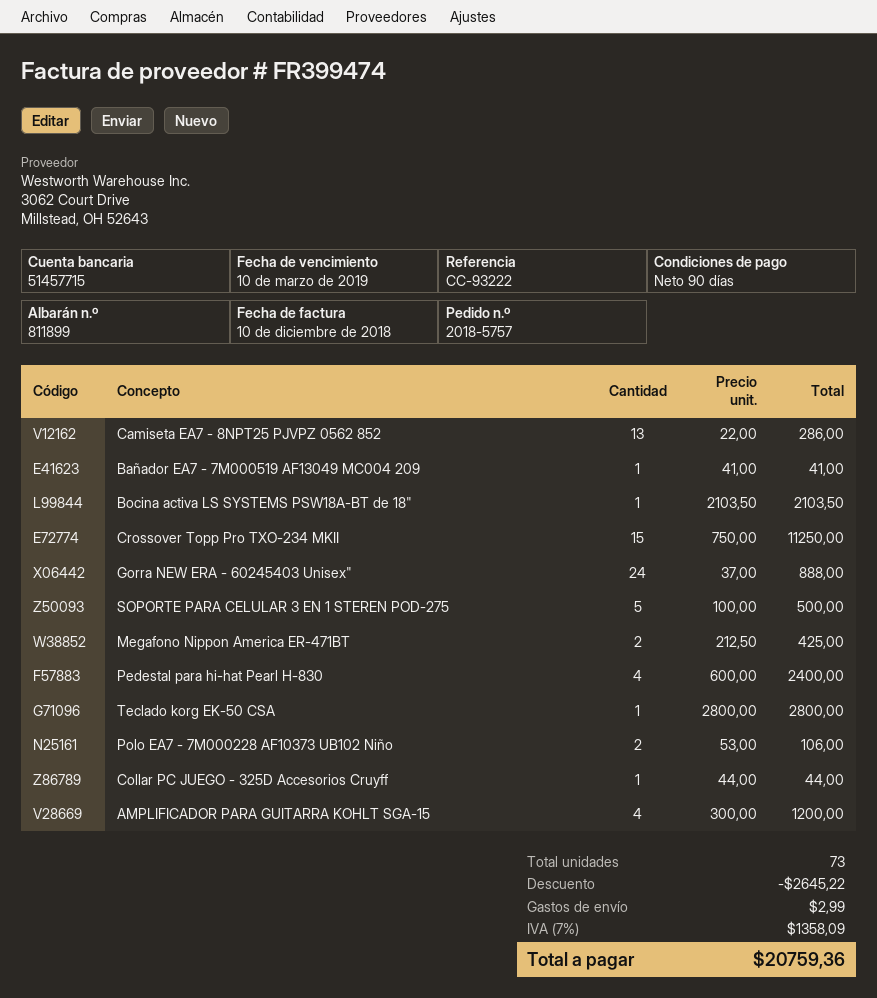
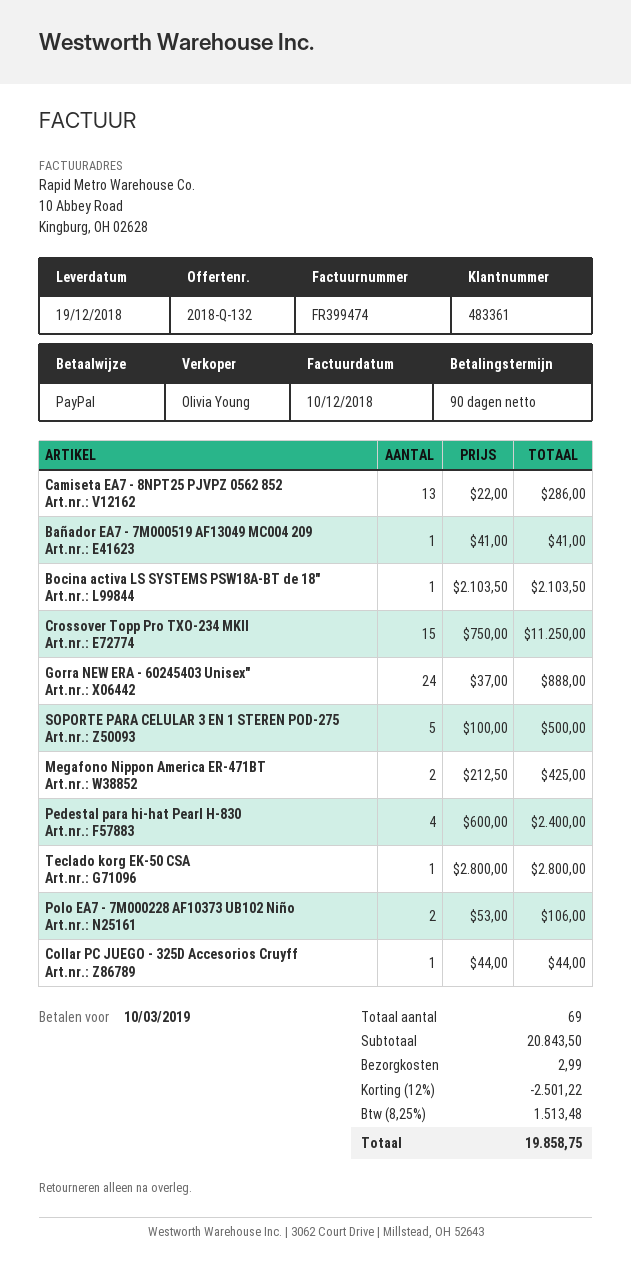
AMPLIFICADOR PARA GUITARRA KOHLT SGA-15: 4 x 300.00 = 1200.00 -> none
total quantity: 73 -> 69
discount: 2645.22 -> 2501.22
tax: 7% = 1358.09 -> 8.25% = 1513.48
total: 20759.36 -> 19858.75

